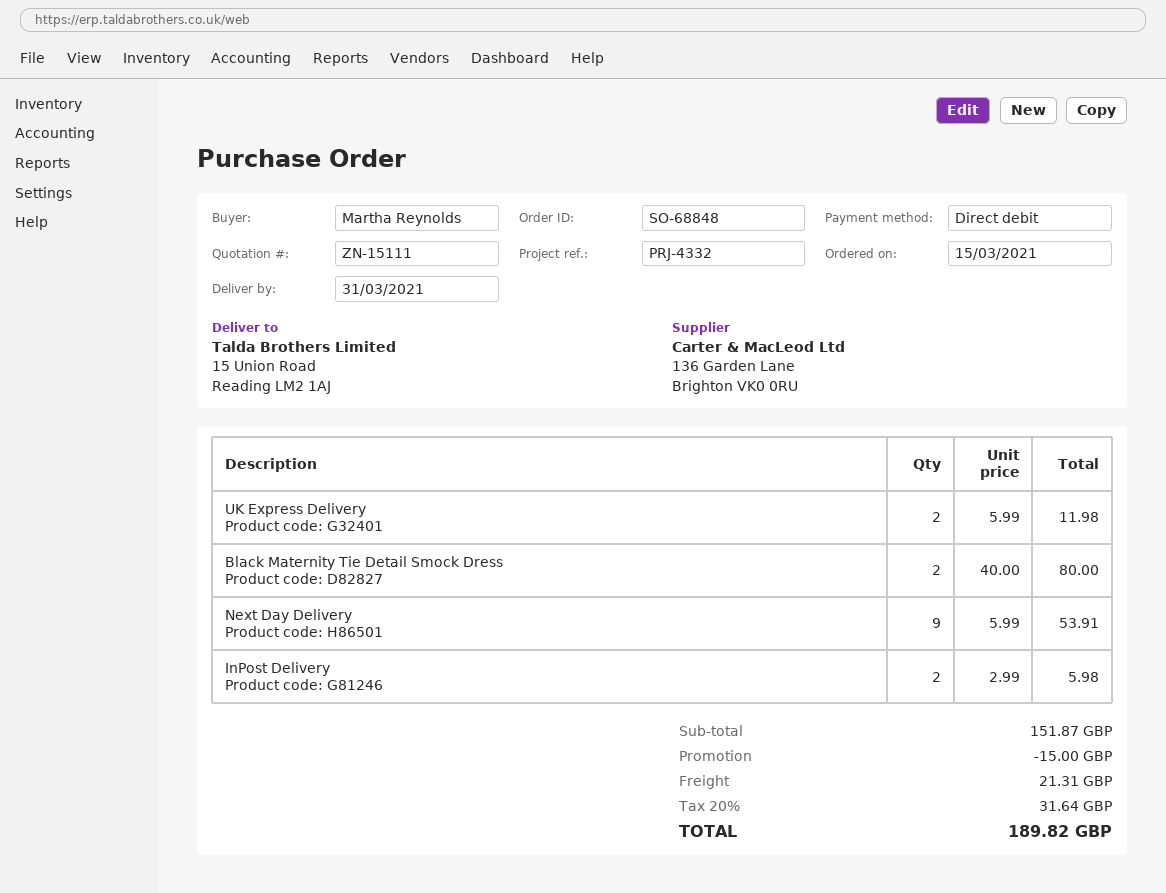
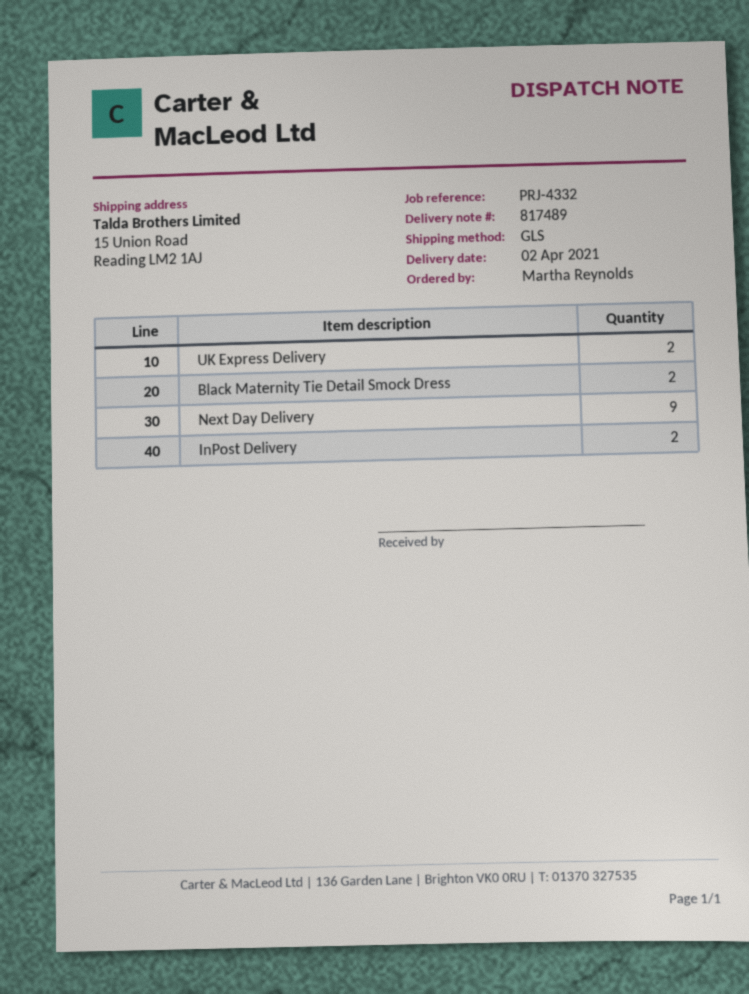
delivery date: 2021-03-31 -> 2021-04-02

